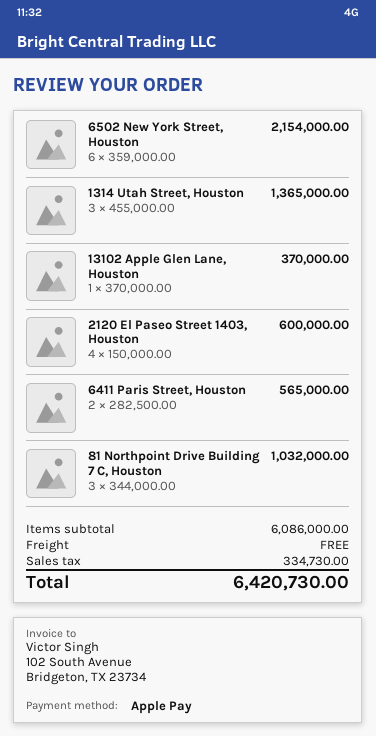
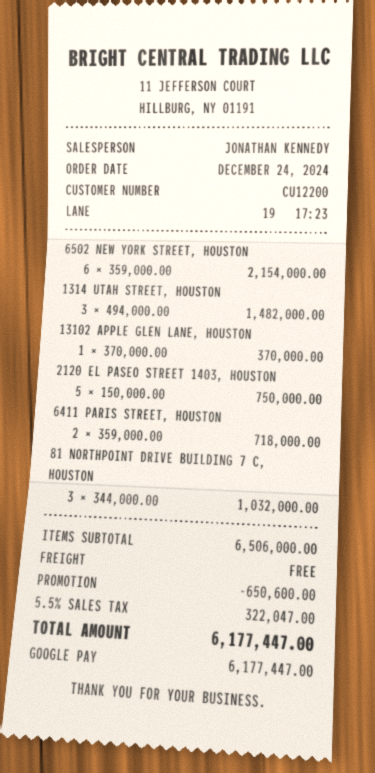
payment method: Apple Pay -> Google Pay
1314 Utah Street, Houston: 3 x 455000.00 = 1365000.00 -> 3 x 494000.00 = 1482000.00
2120 El Paseo Street 1403, Houston: 4 x 150000.00 = 600000.00 -> 5 x 150000.00 = 750000.00
6411 Paris Street, Houston: 2 x 282500.00 = 565000.00 -> 2 x 359000.00 = 718000.00
subtotal: 6086000.00 -> 6506000.00
discount: none -> 650600.00
tax: 334730.00 -> 322047.00
total: 6420730.00 -> 6177447.00

